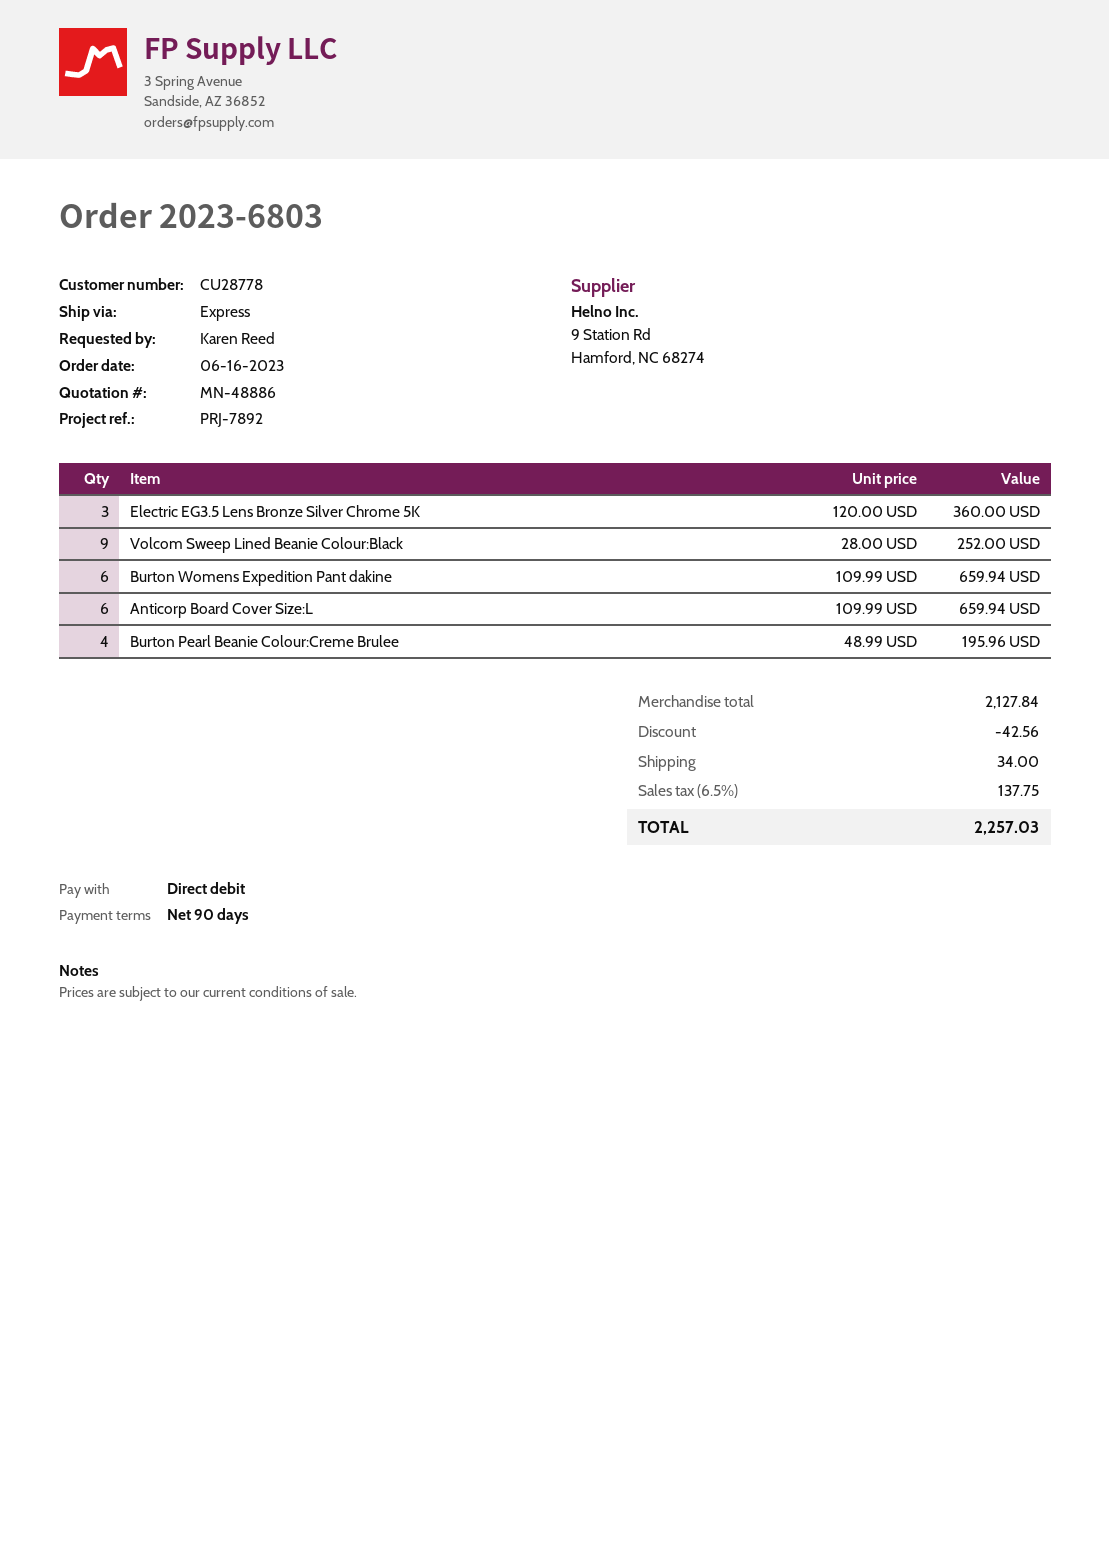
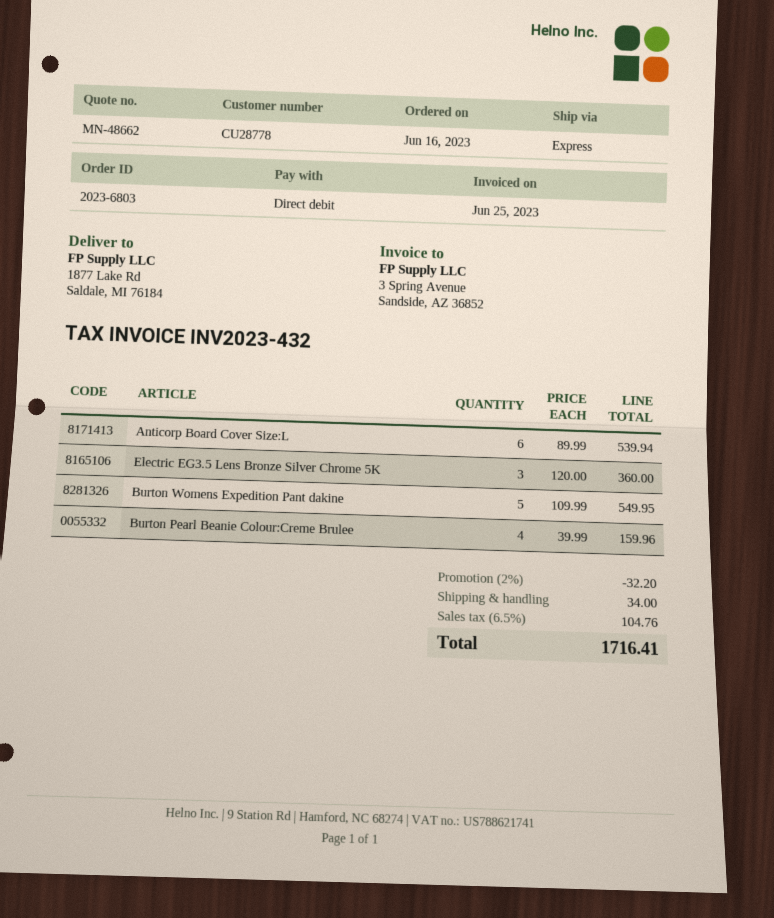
quote number: MN-48886 -> MN-48662
Volcom Sweep Lined Beanie Colour:Black: 9 x 28.00 = 252.00 -> none
Burton Womens Expedition Pant dakine: 6 x 109.99 = 659.94 -> 5 x 109.99 = 549.95
Anticorp Board Cover Size:L: 6 x 109.99 = 659.94 -> 6 x 89.99 = 539.94
Burton Pearl Beanie Colour:Creme Brulee: 4 x 48.99 = 195.96 -> 4 x 39.99 = 159.96
discount: 42.56 -> 32.20
tax: 6.5% = 137.75 -> 6.5% = 104.76
total: 2257.03 -> 1716.41

